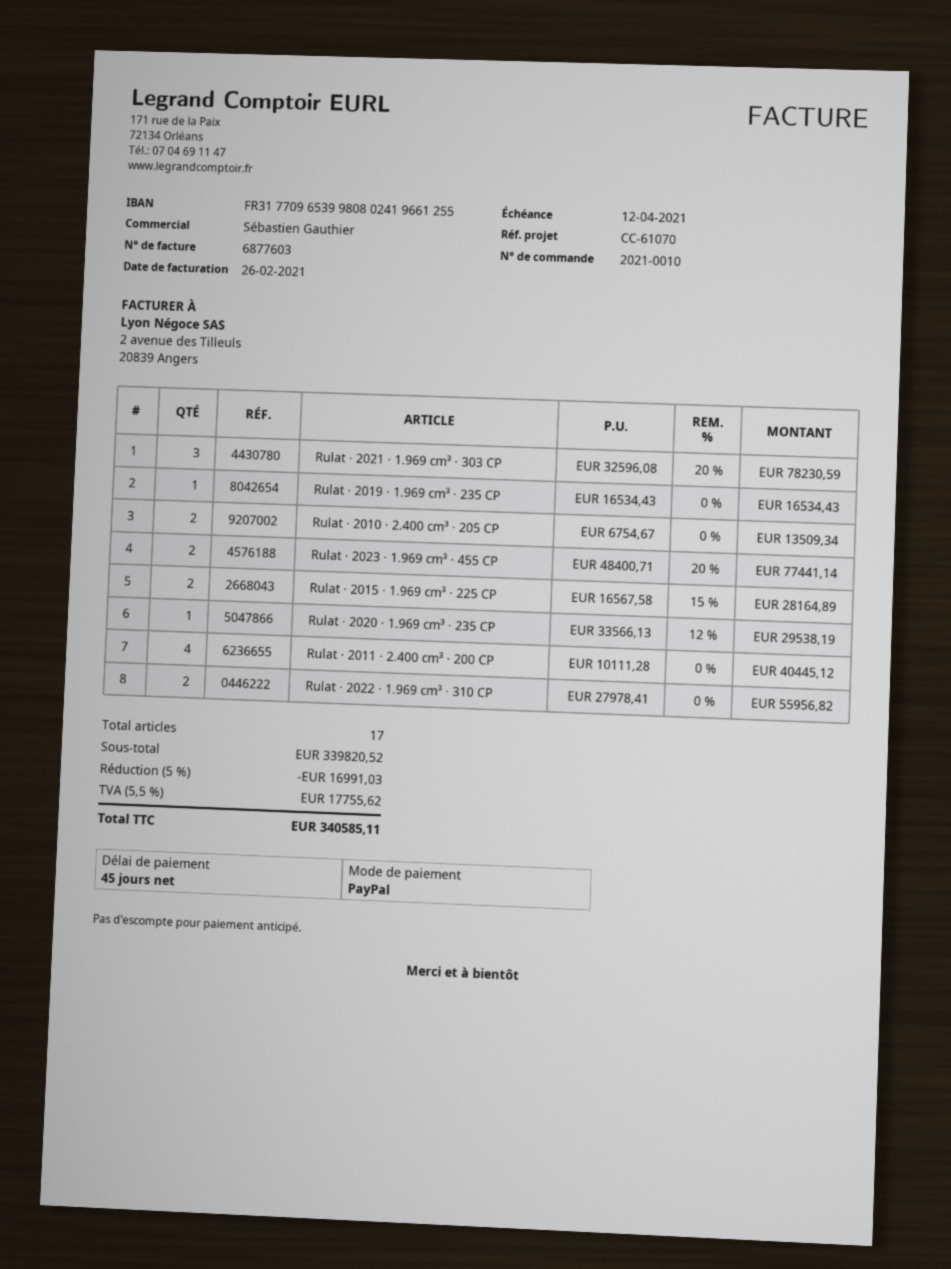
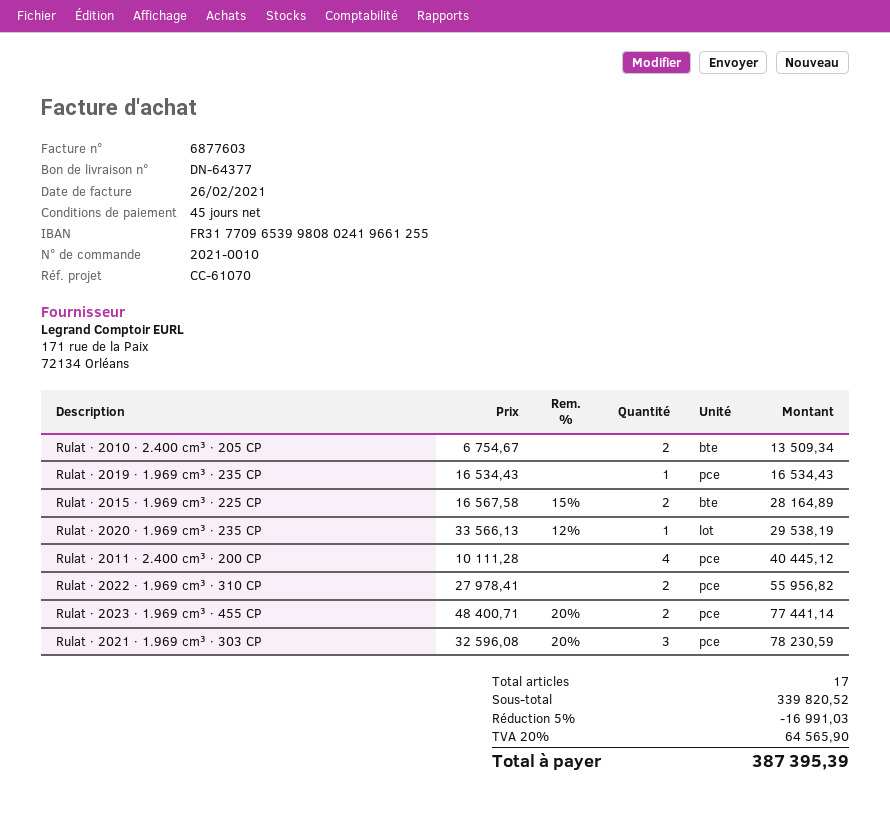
tax: 5.5% = 17755.62 -> 20% = 64565.90
total: 340585.11 -> 387395.39

